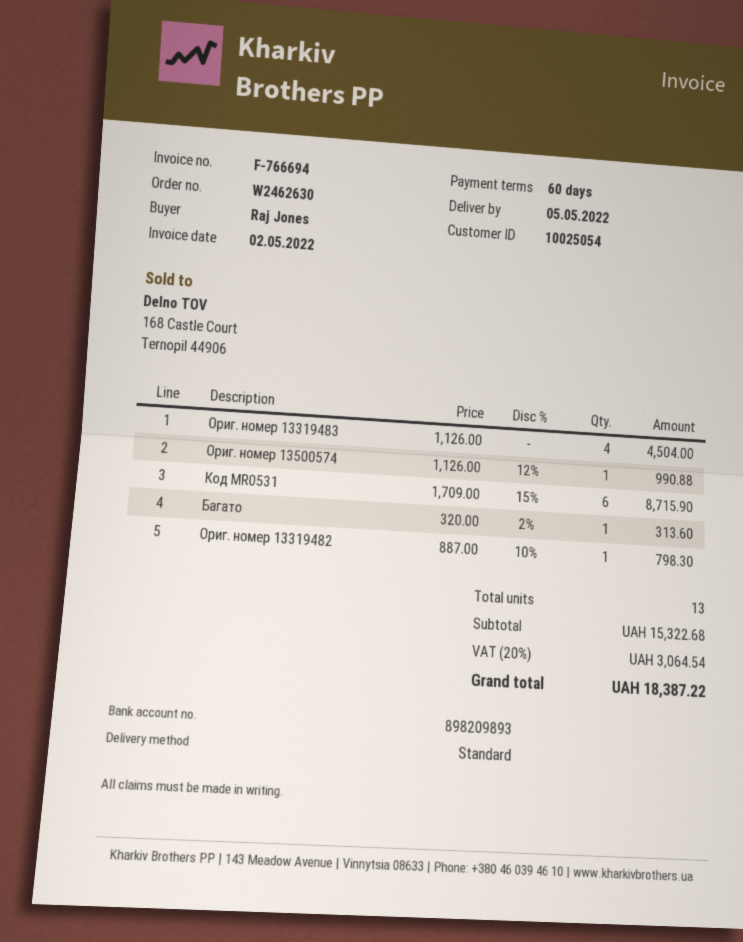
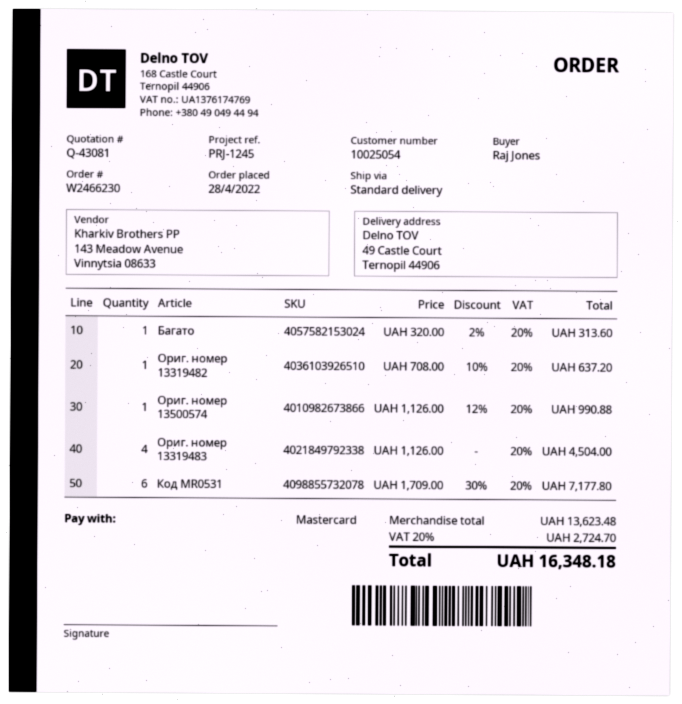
order number: W2462630 -> W2466230
Код MR0531: 6 x 1709.00 - 15% = 8715.90 -> 6 x 1709.00 - 30% = 7177.80
Ориг. номер 13319482: 1 x 887.00 - 10% = 798.30 -> 1 x 708.00 - 10% = 637.20
subtotal: 15322.68 -> 13623.48
tax: 20% = 3064.54 -> 20% = 2724.70
total: 18387.22 -> 16348.18

